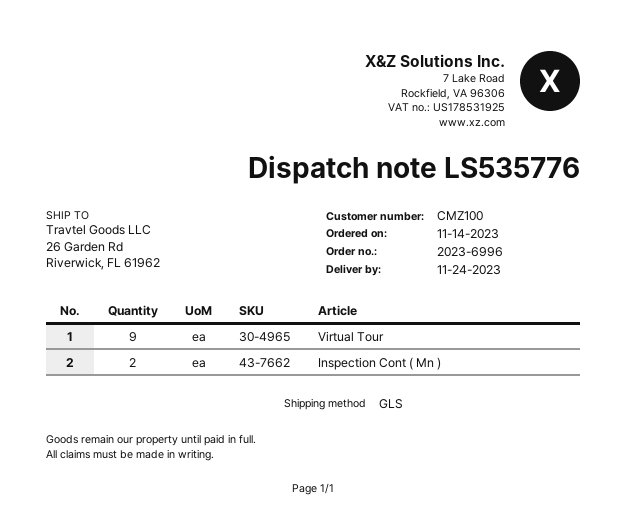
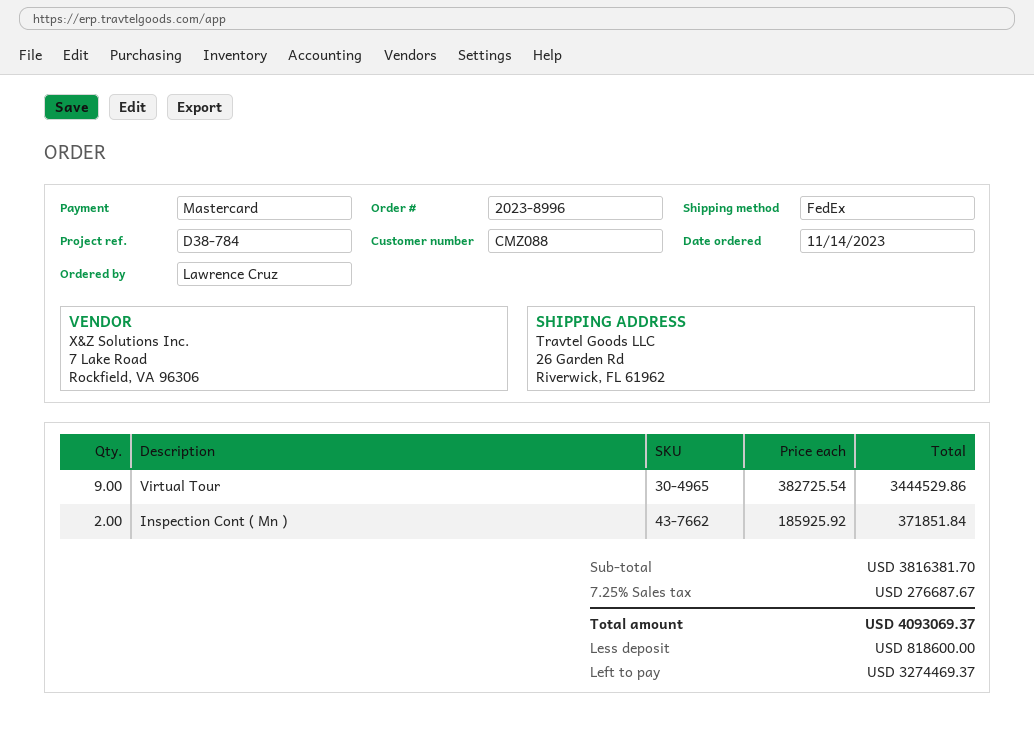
order number: 2023-6996 -> 2023-8996
customer number: CMZ100 -> CMZ088
shipping method: GLS -> FedEx

